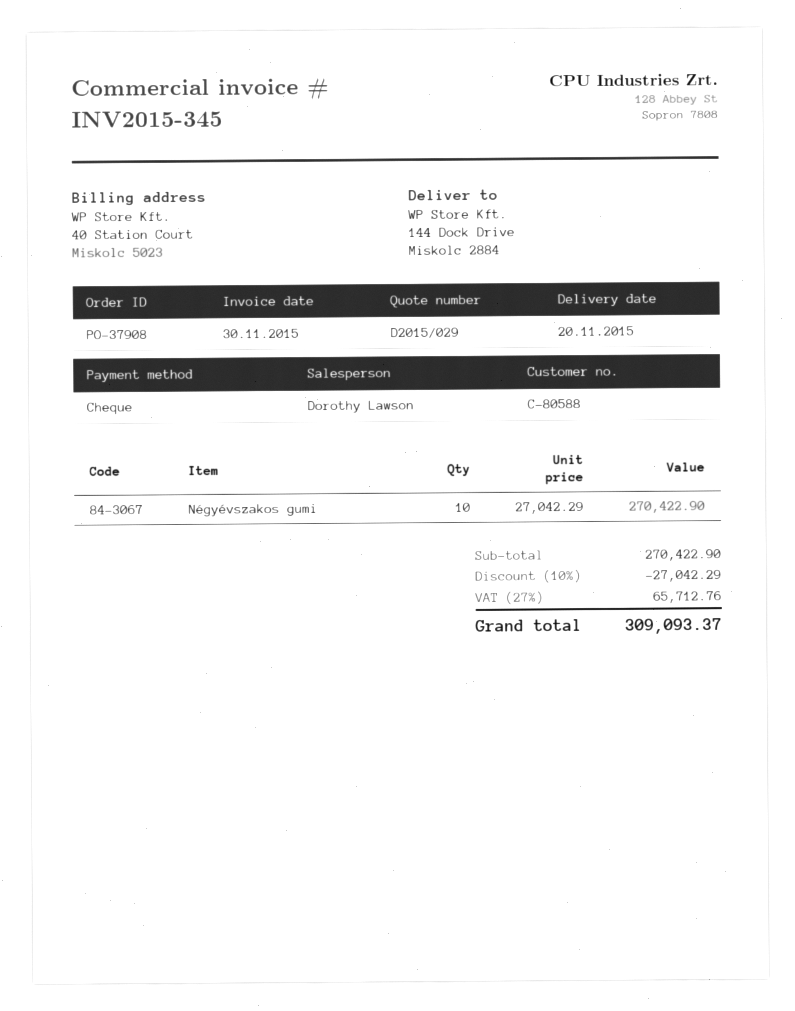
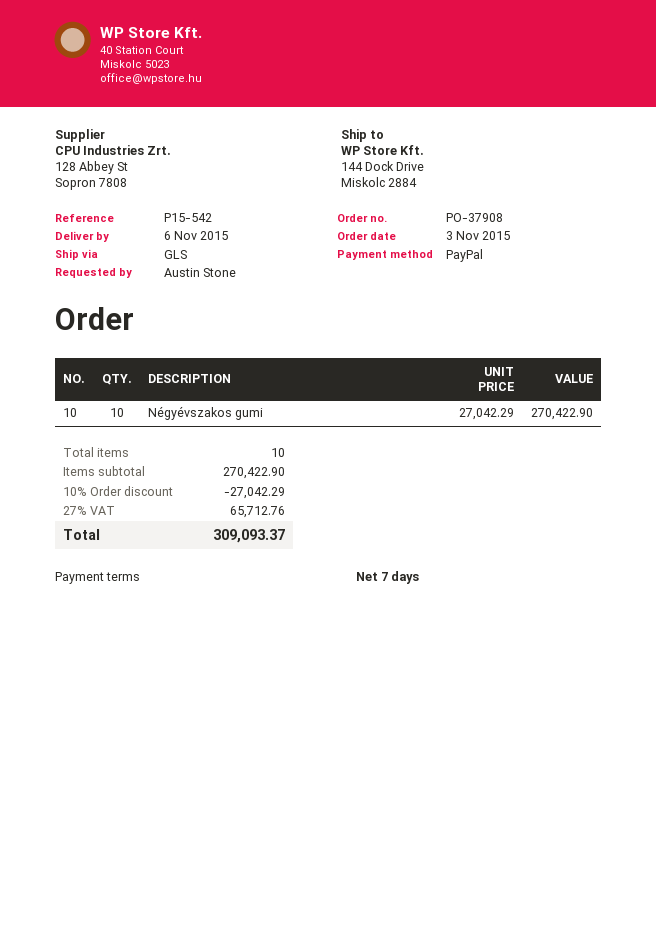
delivery date: 2015-11-20 -> 2015-11-06
payment method: cheque -> PayPal

